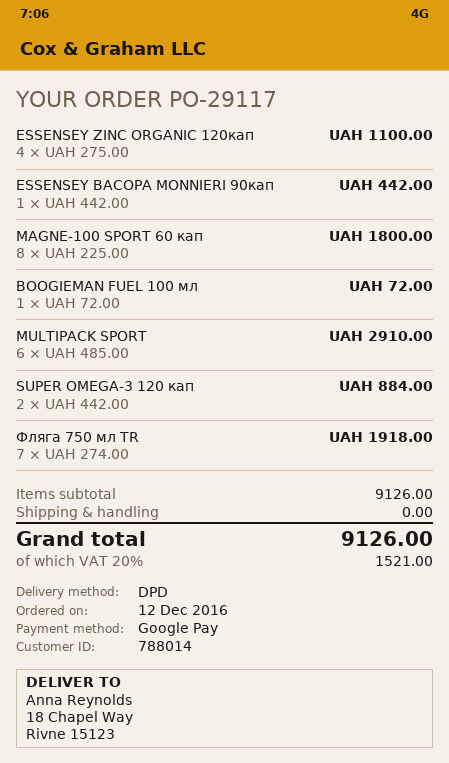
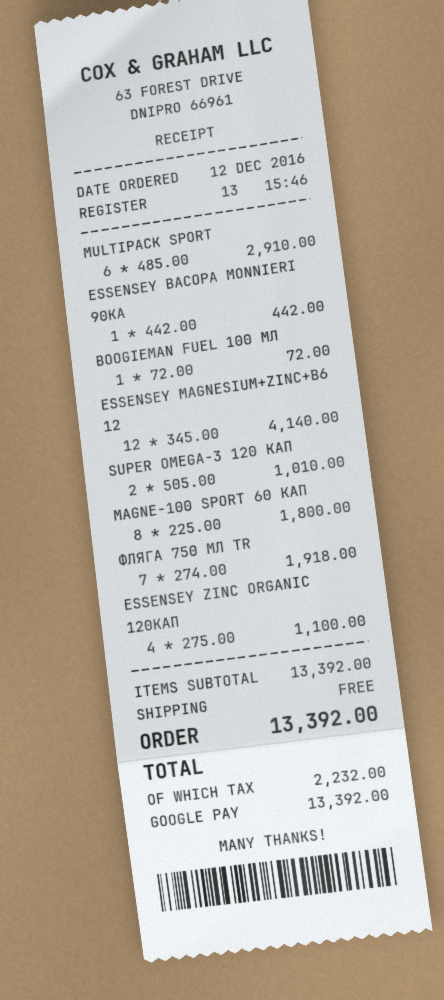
SUPER OMEGA-3 120 кап: 2 x 442.00 = 884.00 -> 2 x 505.00 = 1010.00
ESSENSEY MAGNESIUM+ZINC+B6 12: none -> 12 x 345.00 = 4140.00
subtotal: 9126.00 -> 13392.00
tax: 1521.00 -> 2232.00
total: 9126.00 -> 13392.00

